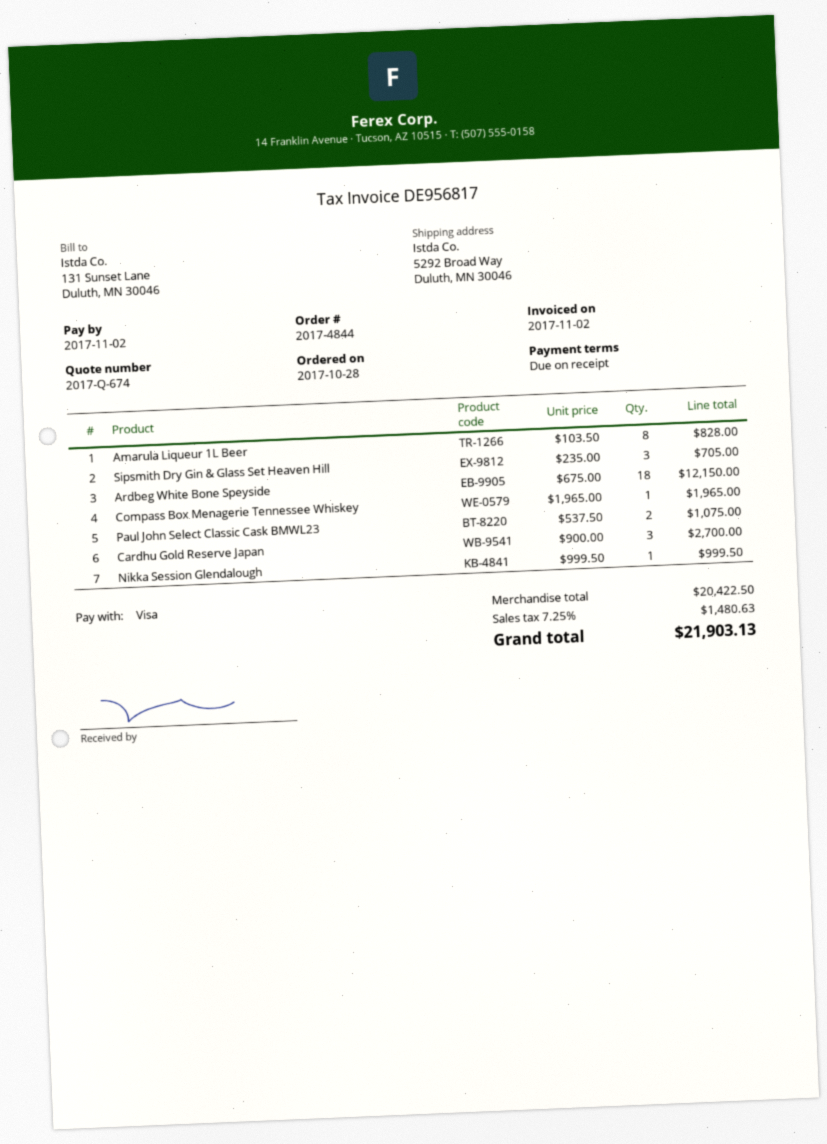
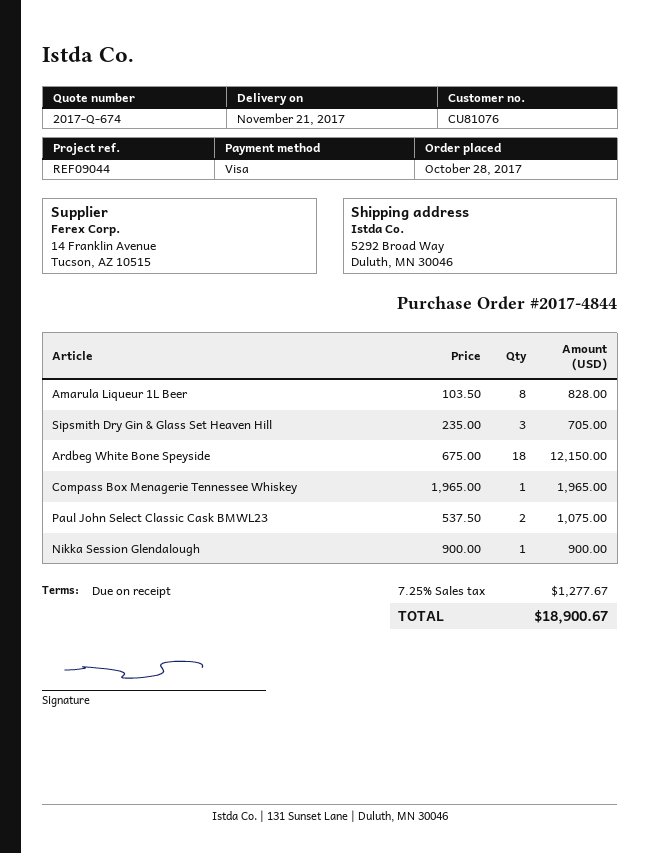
Cardhu Gold Reserve Japan: 3 x 900.00 = 2700.00 -> none
Nikka Session Glendalough: 1 x 999.50 = 999.50 -> 1 x 900.00 = 900.00
tax: 7.25% = 1480.63 -> 7.25% = 1277.67
total: 21903.13 -> 18900.67

